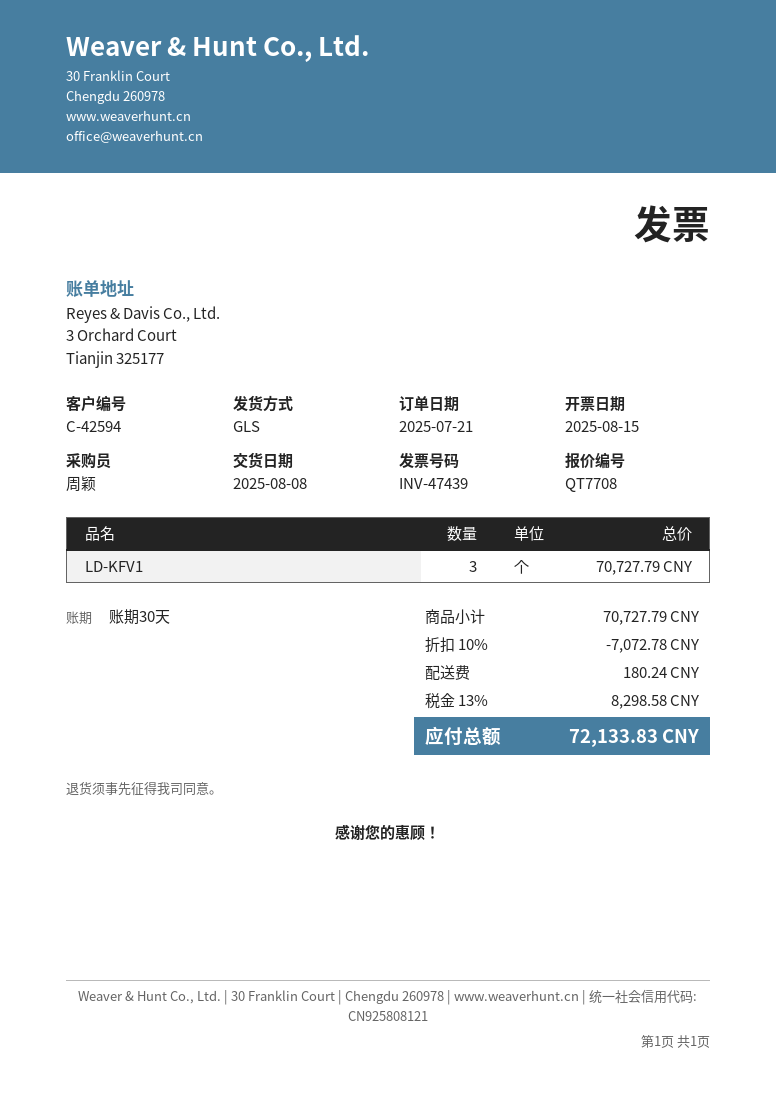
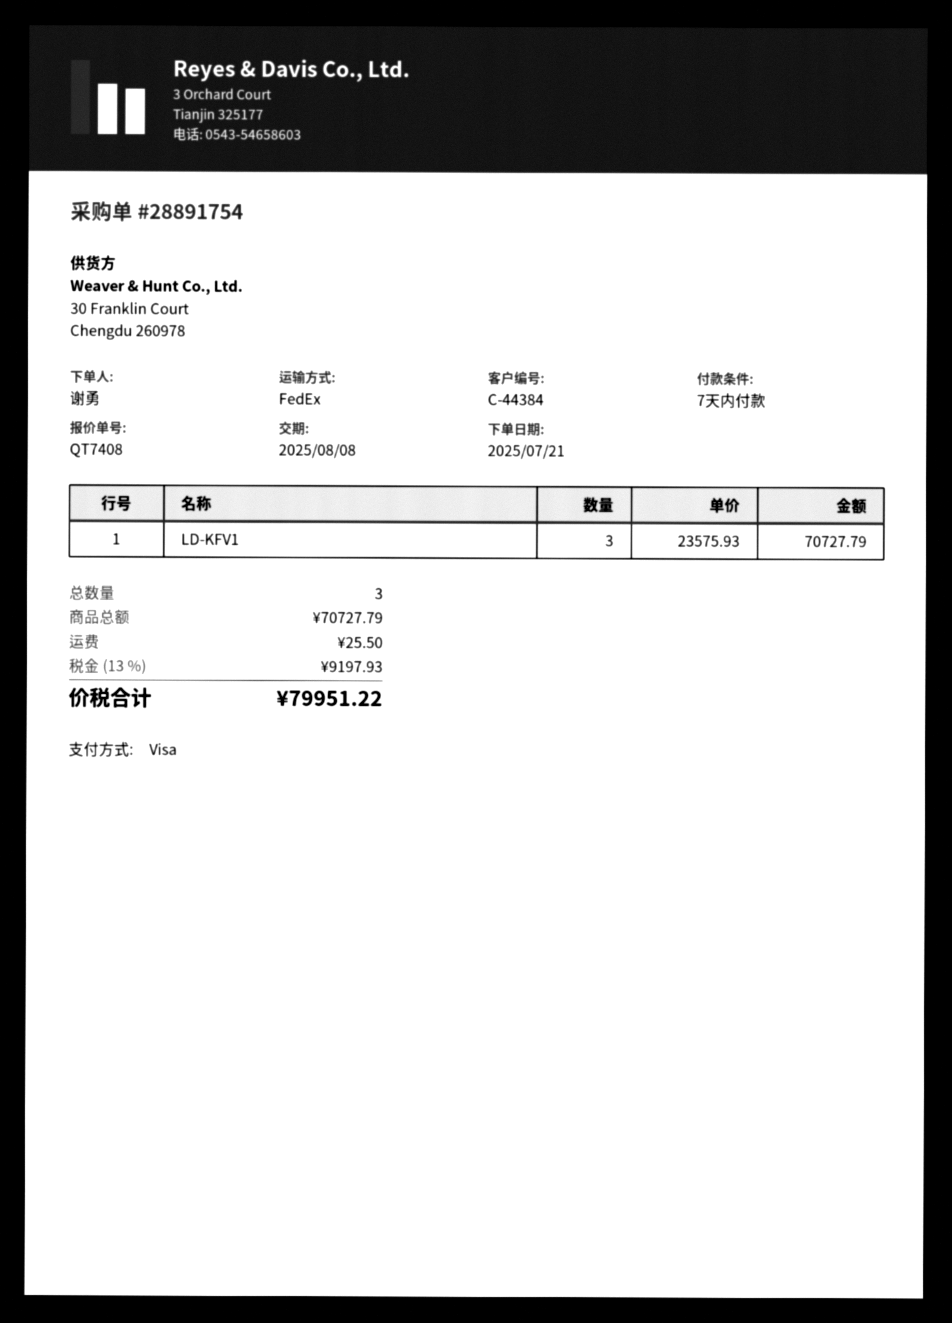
quote number: QT7708 -> QT7408
payment terms: 30 days -> 7 days
customer number: C-42594 -> C-44384
ordered by: 周颖 -> 谢勇
shipping method: GLS -> FedEx
discount: 10% = 7072.78 -> none
shipping: 180.24 -> 25.50
tax: 13% = 8298.58 -> 13% = 9197.93
total: 72133.83 -> 79951.22

